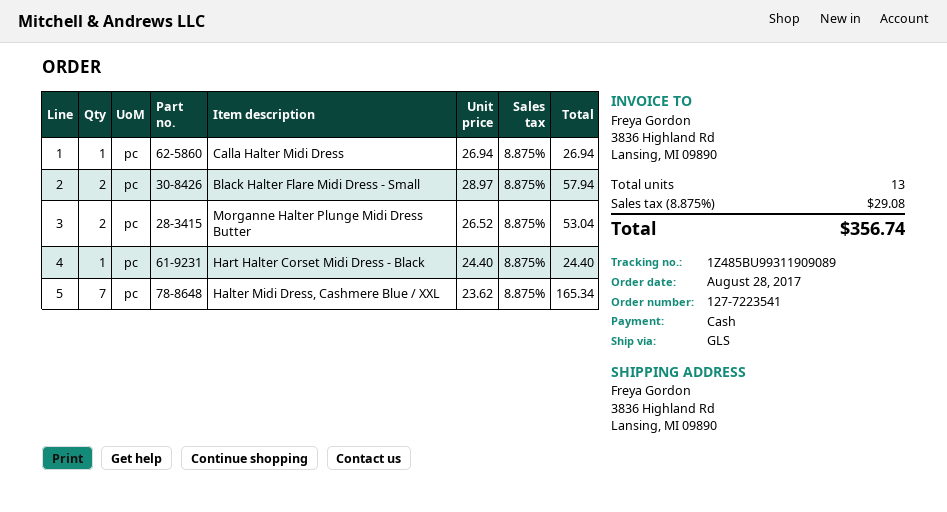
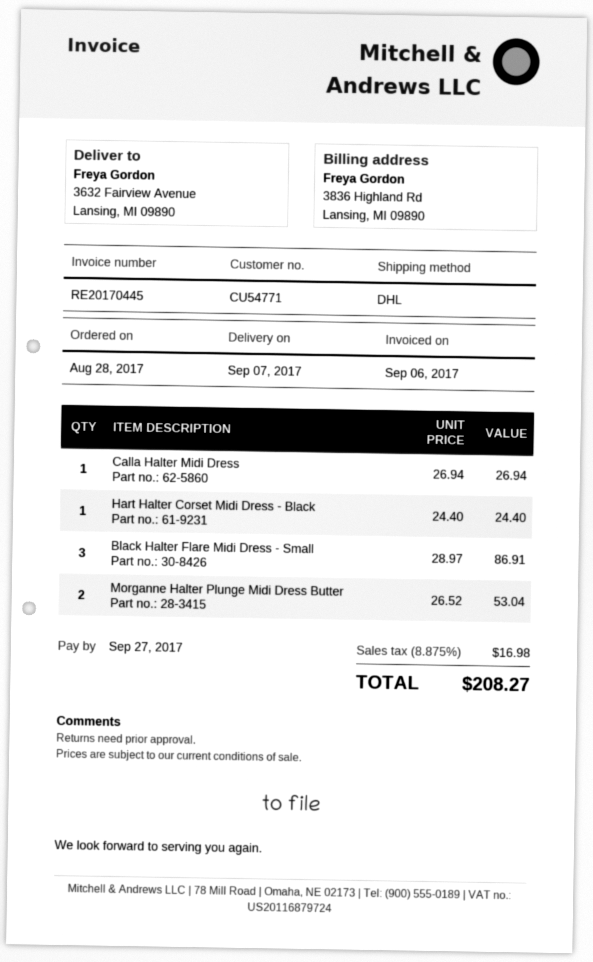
shipping method: GLS -> DHL
ship to: 3836 Highland Rd, Lansing, MI 09890 -> 3632 Fairview Avenue, Lansing, MI 09890
Black Halter Flare Midi Dress - Small: 2 x 28.97 = 57.94 -> 3 x 28.97 = 86.91
Halter Midi Dress, Cashmere Blue / XXL: 7 x 23.62 = 165.34 -> none
tax: 8.875% = 29.08 -> 8.875% = 16.98
total: 356.74 -> 208.27

